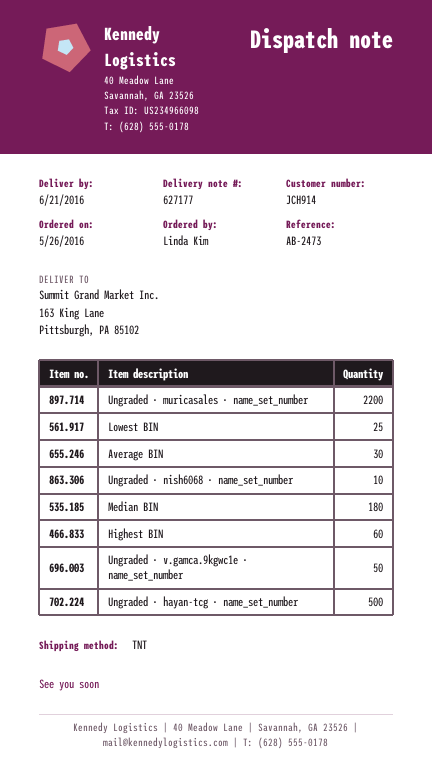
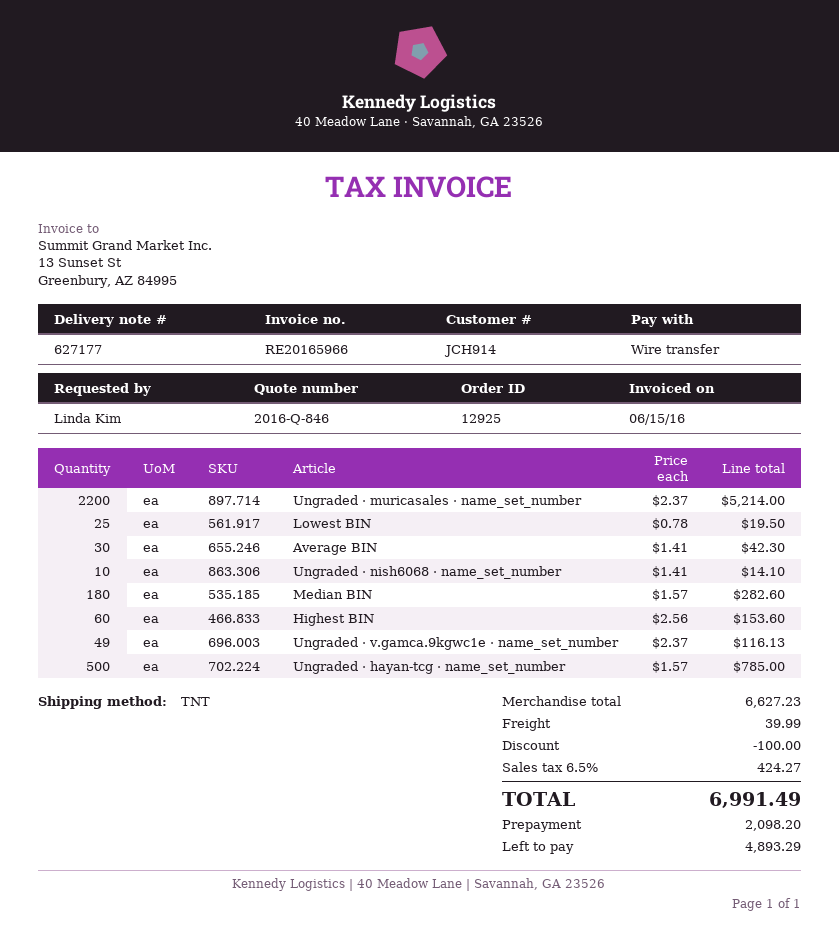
Ungraded · v.gamca.9kgwc1e · name_set_number: 50 -> 49

